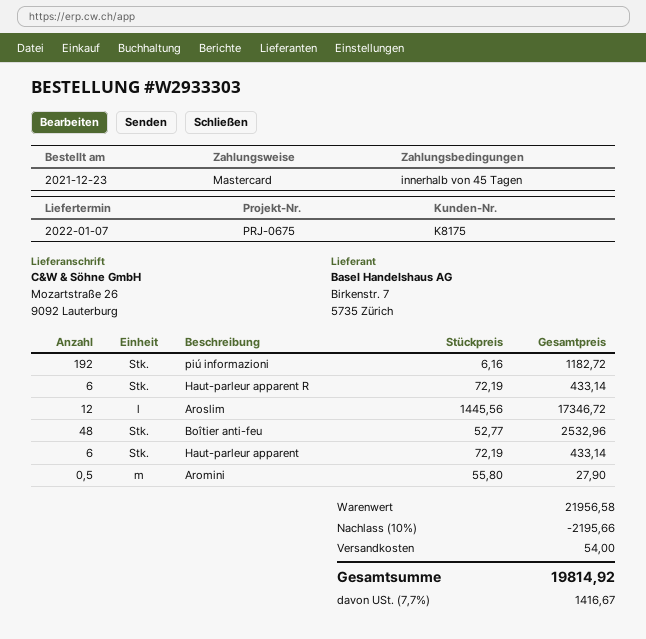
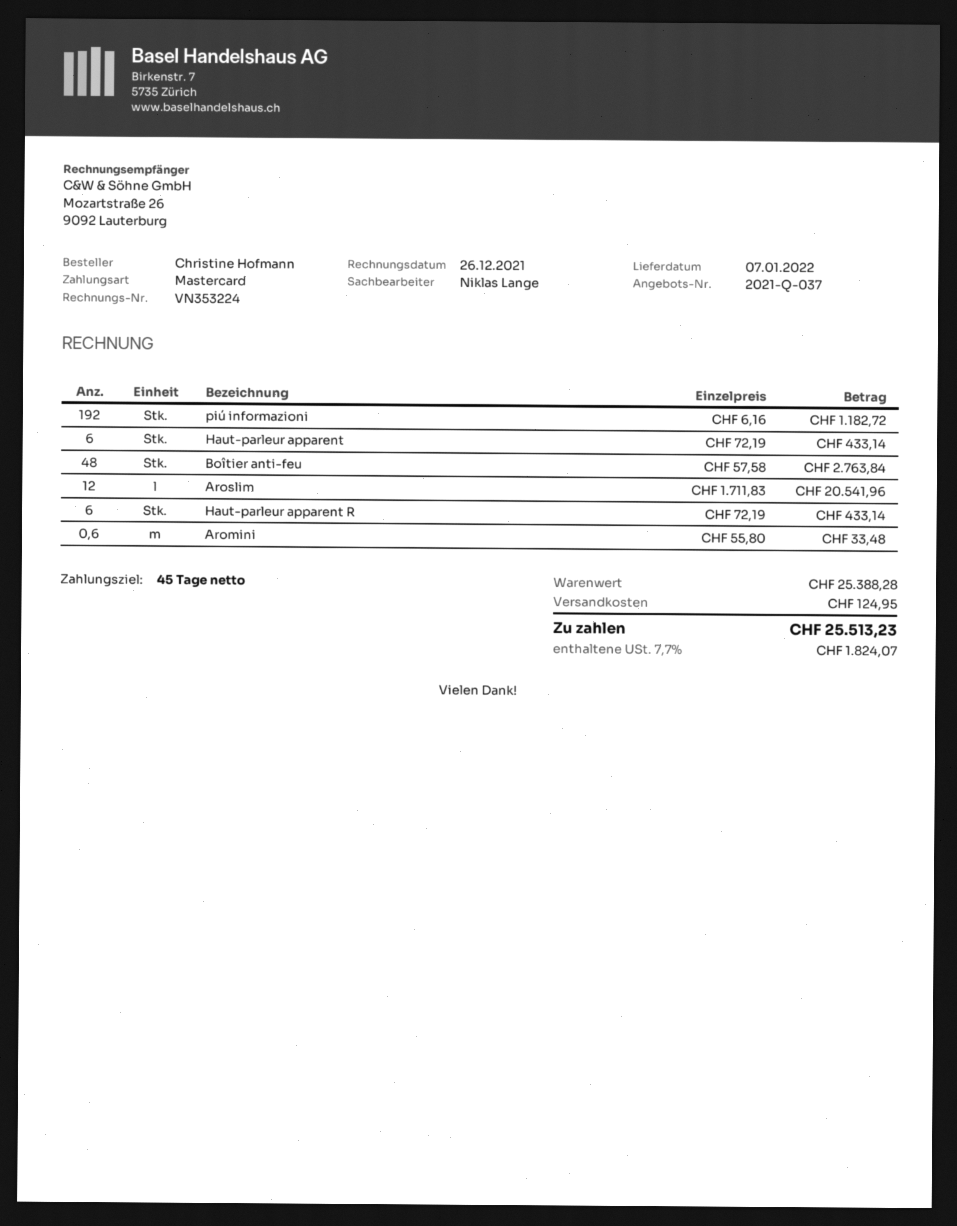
Aroslim: 12 x 1445.56 = 17346.72 -> 12 x 1711.83 = 20541.96
Boîtier anti-feu: 48 x 52.77 = 2532.96 -> 48 x 57.58 = 2763.84
Aromini: 0.5 x 55.80 = 27.90 -> 0.6 x 55.80 = 33.48
subtotal: 21956.58 -> 25388.28
discount: 10% = 2195.66 -> none
shipping: 54.00 -> 124.95
tax: 7.7% = 1416.67 -> 7.7% = 1824.07
total: 19814.92 -> 25513.23

